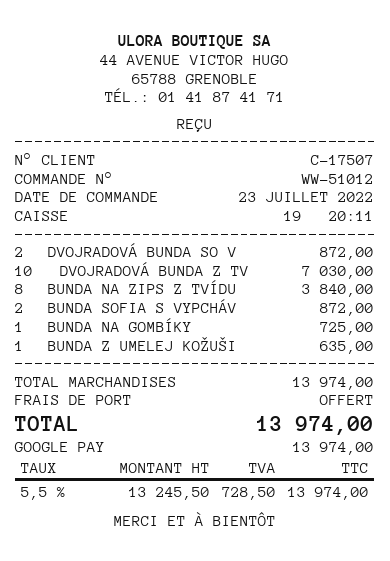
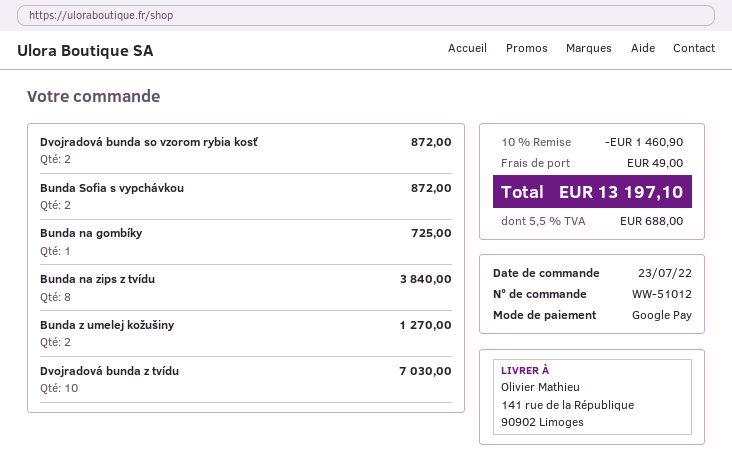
BUNDA Z UMELEJ KOŽUŠI: 1 for 635.00 -> 2 for 1270.00
discount: none -> 10% = 1460.90
shipping: 0.00 -> 49.00
tax: 5.5% = 728.50 -> 5.5% = 688.00
total: 13974.00 -> 13197.10

